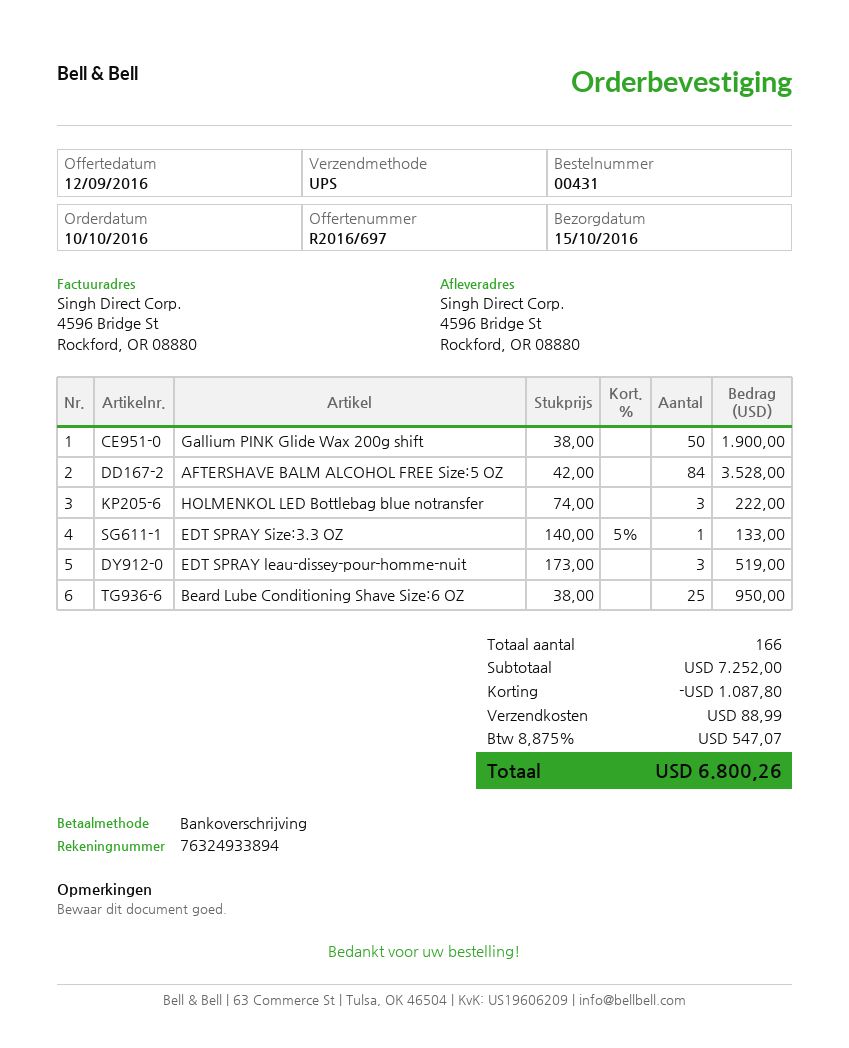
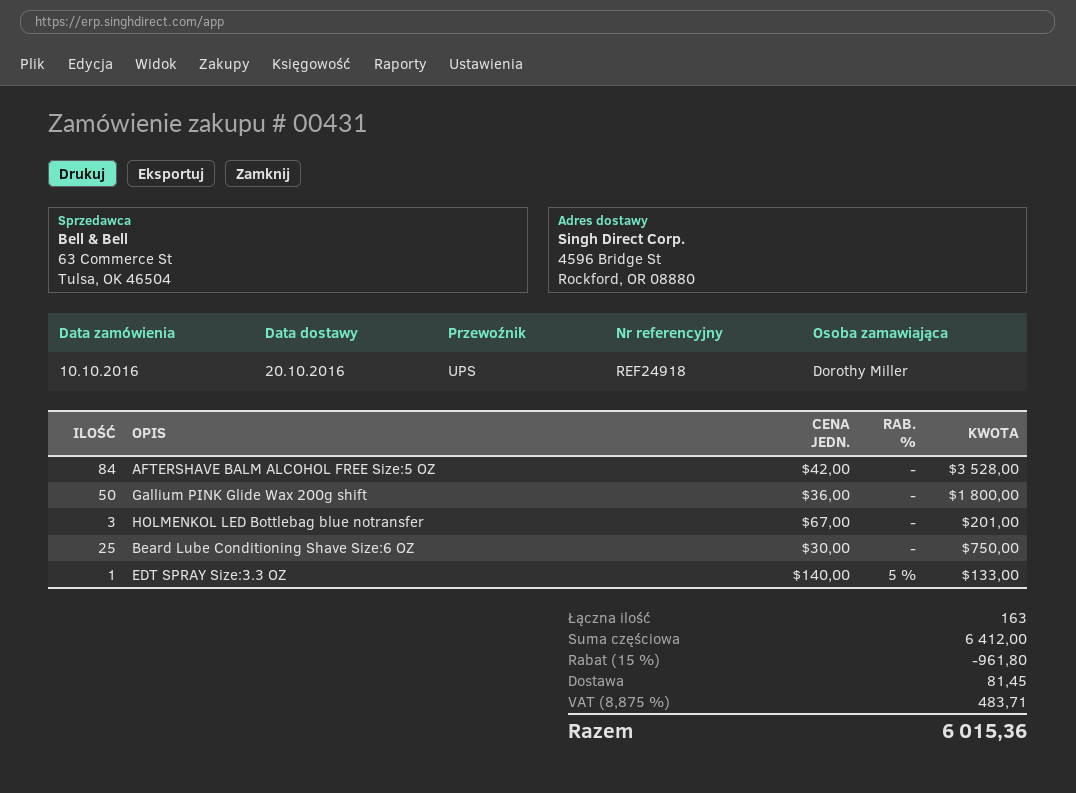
delivery date: 2016-10-15 -> 2016-10-20
Gallium PINK Glide Wax 200g shift: 50 x 38.00 = 1900.00 -> 50 x 36.00 = 1800.00
HOLMENKOL LED Bottlebag blue notransfer: 3 x 74.00 = 222.00 -> 3 x 67.00 = 201.00
EDT SPRAY leau-dissey-pour-homme-nuit: 3 x 173.00 = 519.00 -> none
Beard Lube Conditioning Shave Size:6 OZ: 25 x 38.00 = 950.00 -> 25 x 30.00 = 750.00
total quantity: 166 -> 163
subtotal: 7252.00 -> 6412.00
discount: 1087.80 -> 961.80
shipping: 88.99 -> 81.45
tax: 8.875% = 547.07 -> 8.875% = 483.71
total: 6800.26 -> 6015.36

